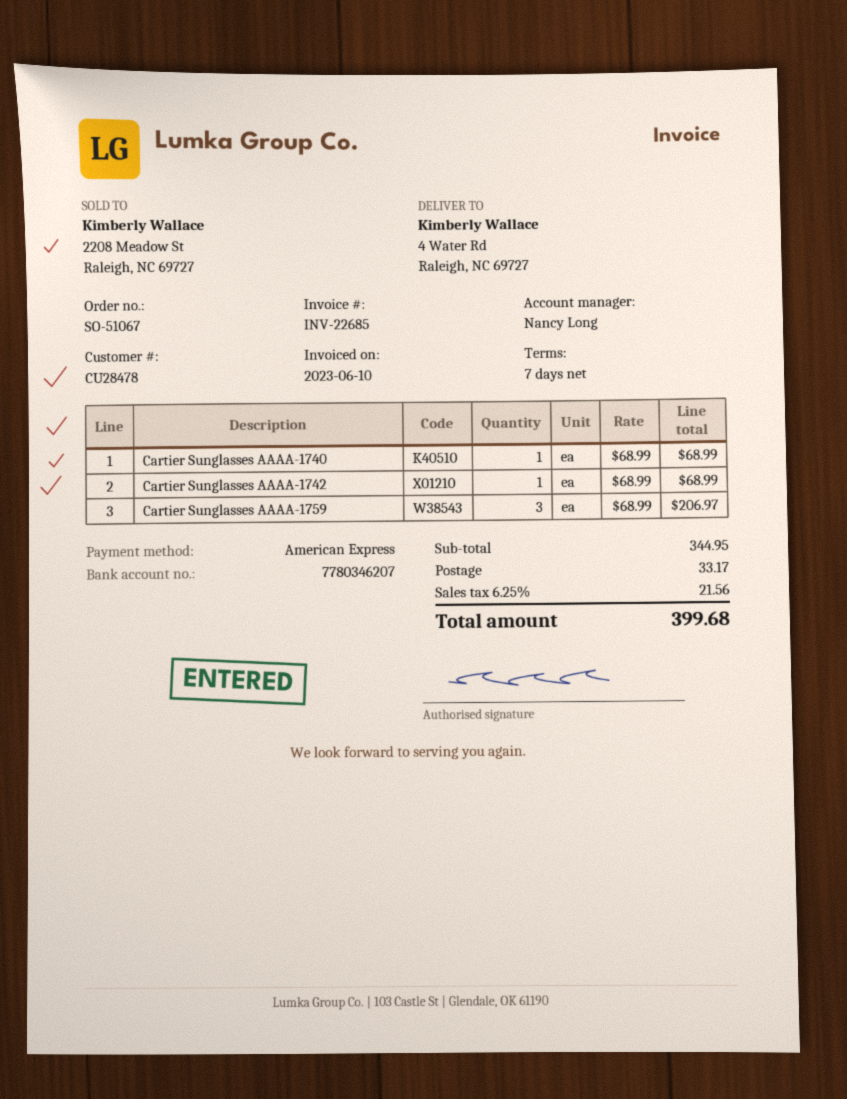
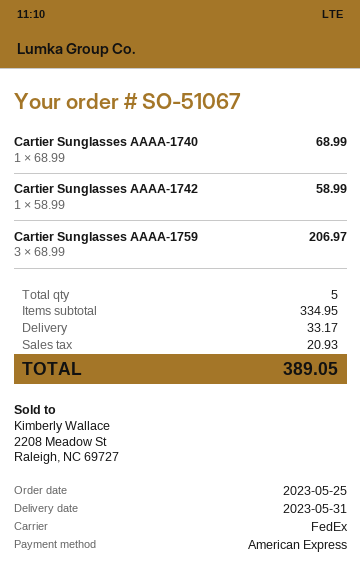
Cartier Sunglasses AAAA-1742: 1 x 68.99 = 68.99 -> 1 x 58.99 = 58.99
subtotal: 344.95 -> 334.95
tax: 21.56 -> 20.93
total: 399.68 -> 389.05

